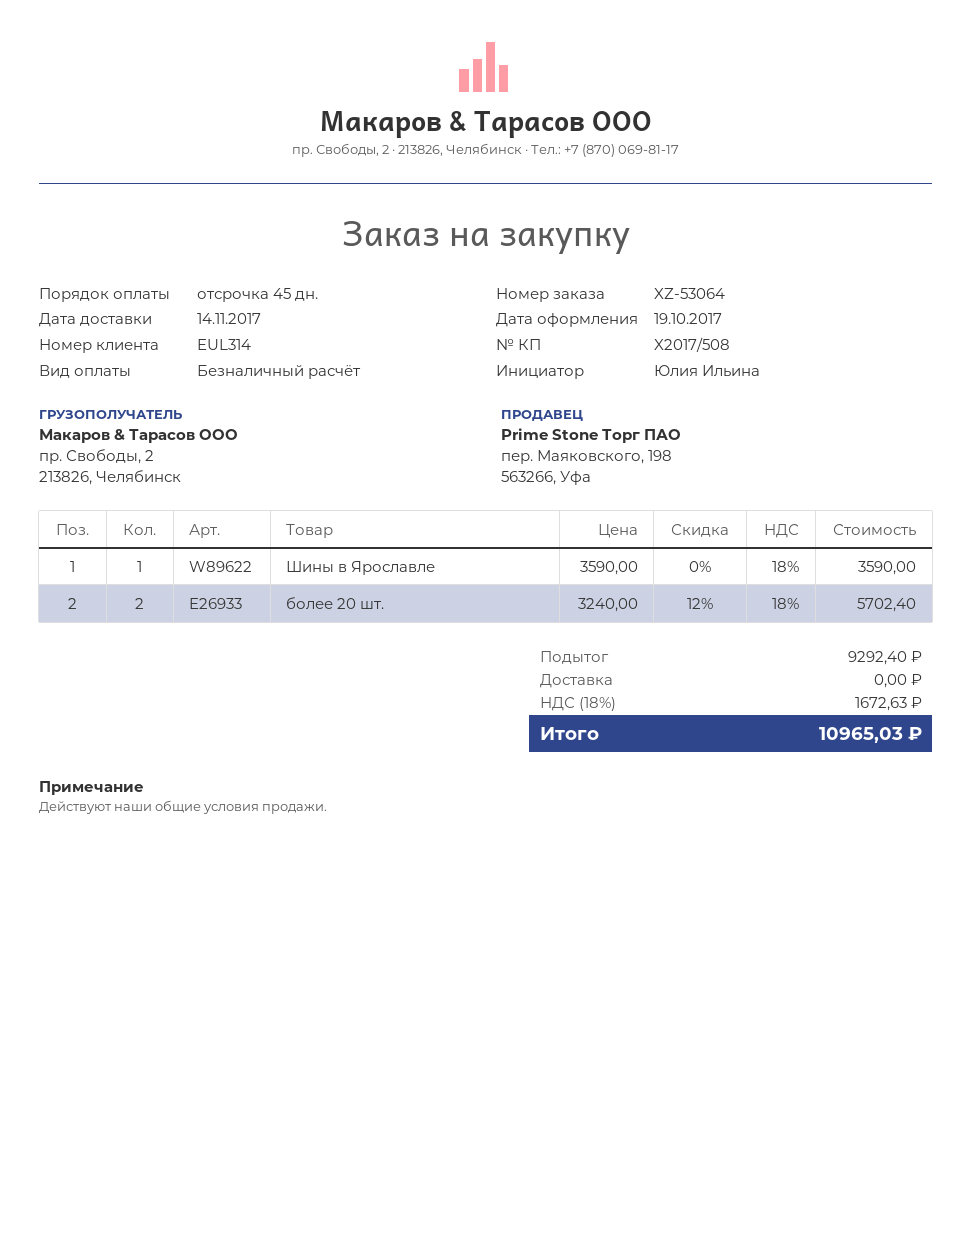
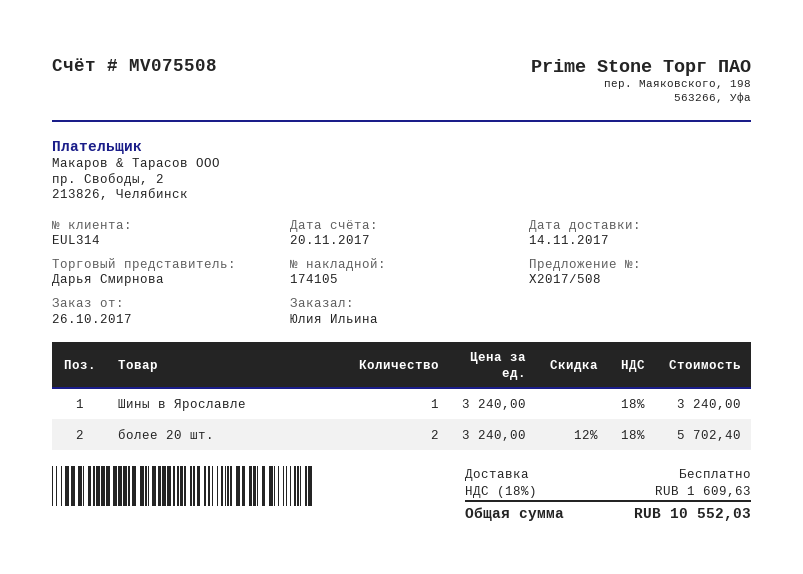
order date: 2017-10-19 -> 2017-10-26
Шины в Ярославле: 1 x 3590.00 = 3590.00 -> 1 x 3240.00 = 3240.00
tax: 18% = 1672.63 -> 18% = 1609.63
total: 10965.03 -> 10552.03

